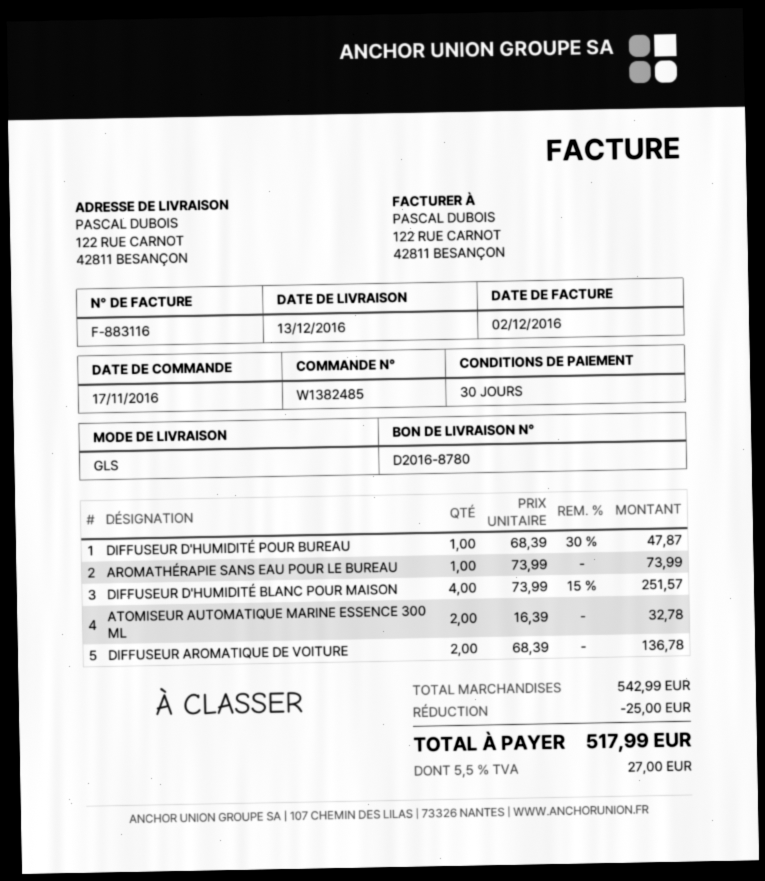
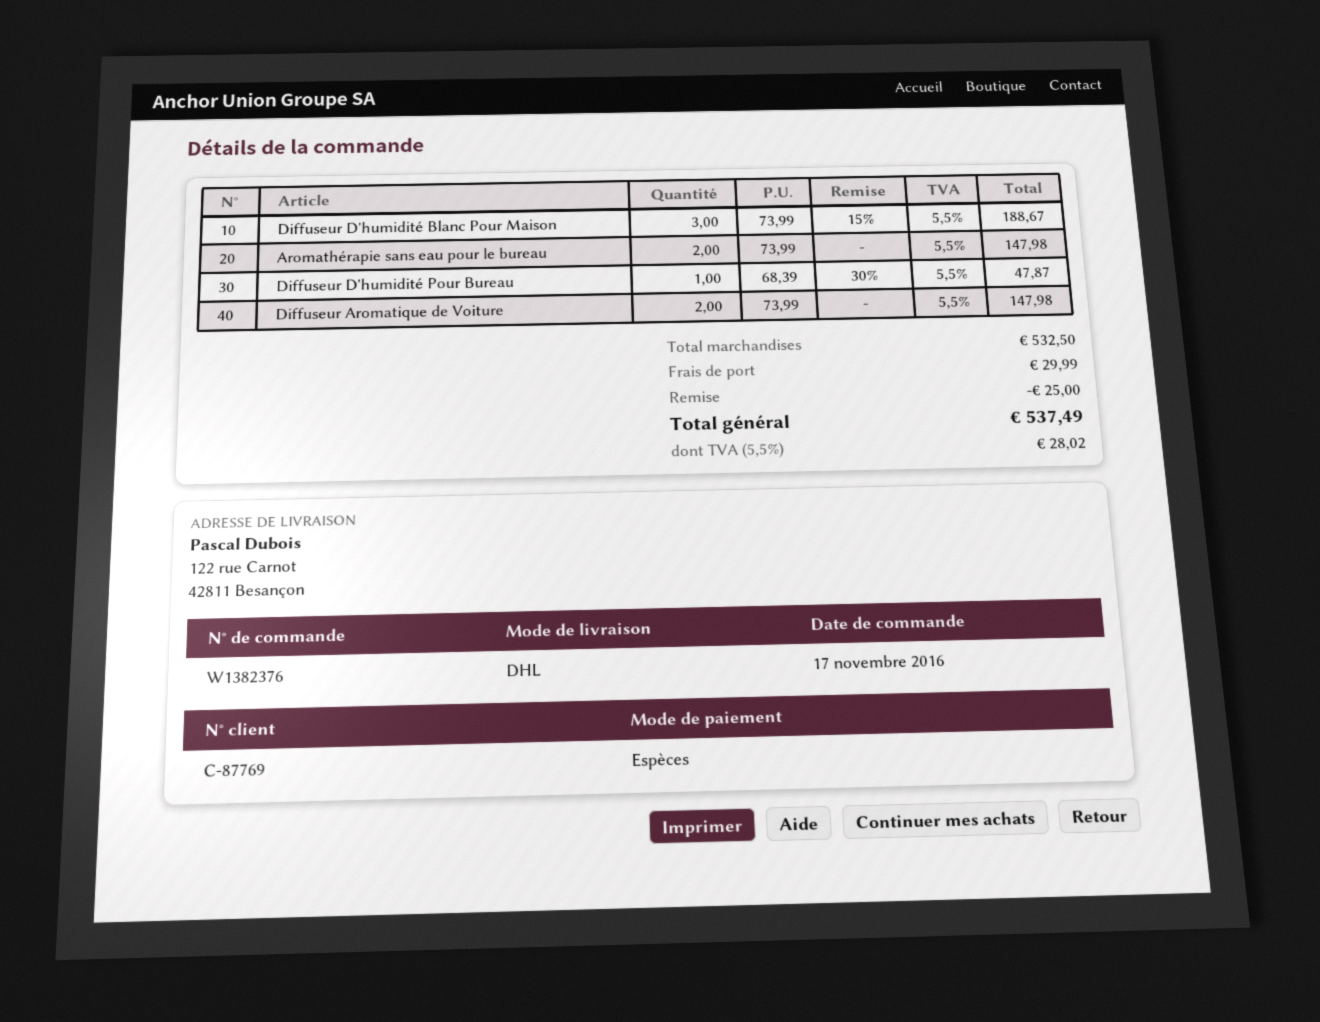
order number: W1382485 -> W1382376
shipping method: GLS -> DHL
AROMATHÉRAPIE SANS EAU POUR LE BUREAU: 1 x 73.99 = 73.99 -> 2 x 73.99 = 147.98
DIFFUSEUR D'HUMIDITÉ BLANC POUR MAISON: 4 x 73.99 - 15% = 251.57 -> 3 x 73.99 - 15% = 188.67
ATOMISEUR AUTOMATIQUE MARINE ESSENCE 300 ML: 2 x 16.39 = 32.78 -> none
DIFFUSEUR AROMATIQUE DE VOITURE: 2 x 68.39 = 136.78 -> 2 x 73.99 = 147.98
subtotal: 542.99 -> 532.50
shipping: none -> 29.99
tax: 5.5% = 27.00 -> 5.5% = 28.02
total: 517.99 -> 537.49

